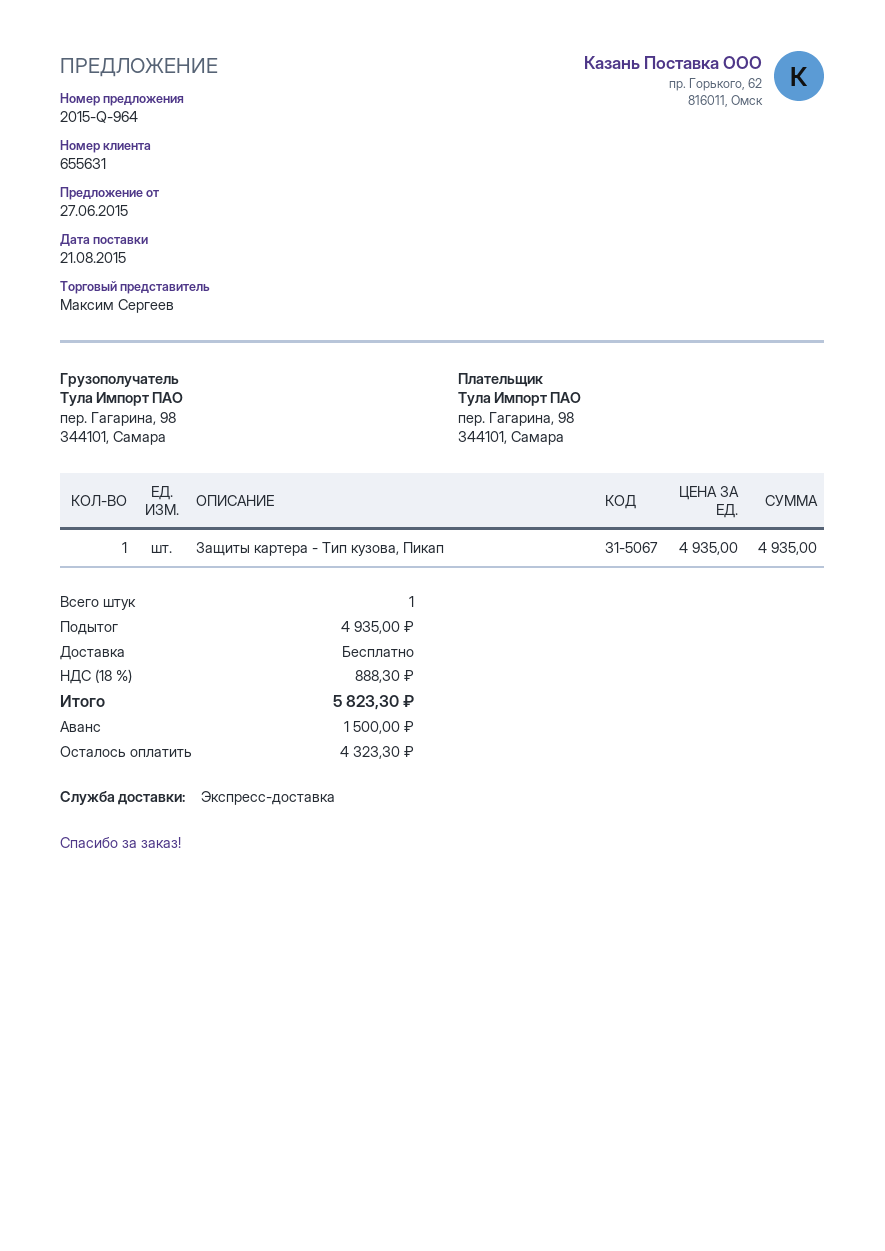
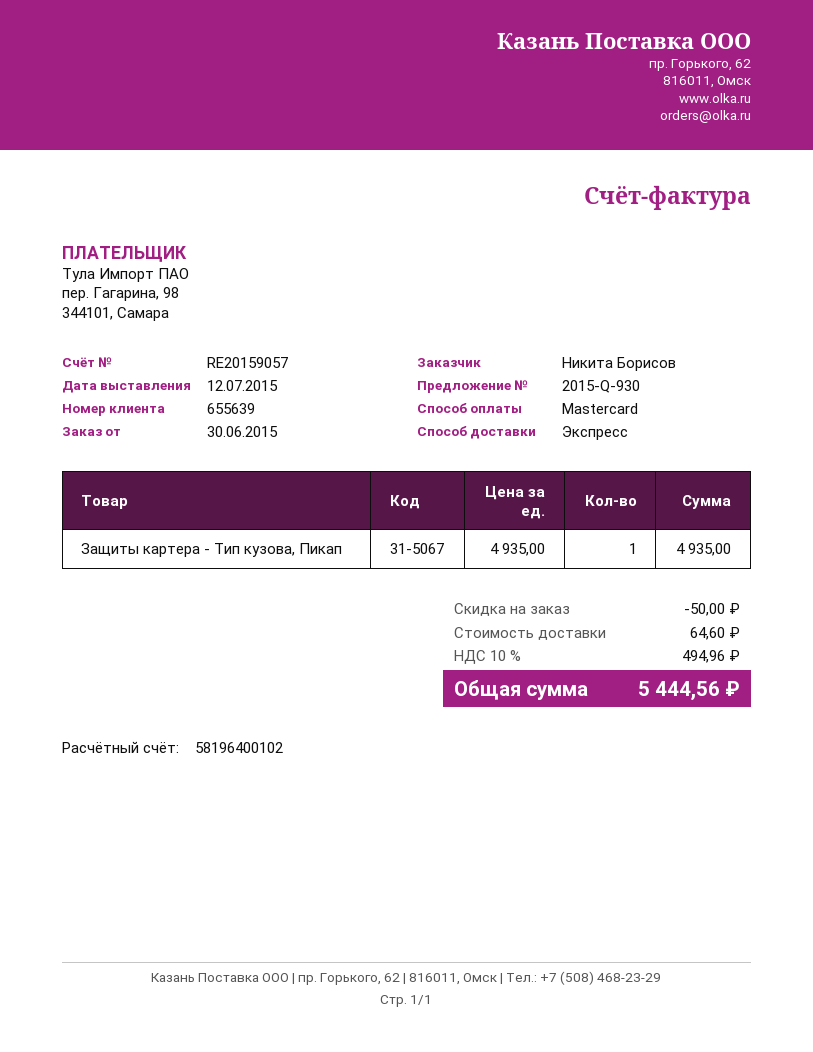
quote number: 2015-Q-964 -> 2015-Q-930
customer number: 655631 -> 655639
discount: none -> 50.00
shipping: 0.00 -> 64.60
tax: 18% = 888.30 -> 10% = 494.96
total: 5823.30 -> 5444.56

